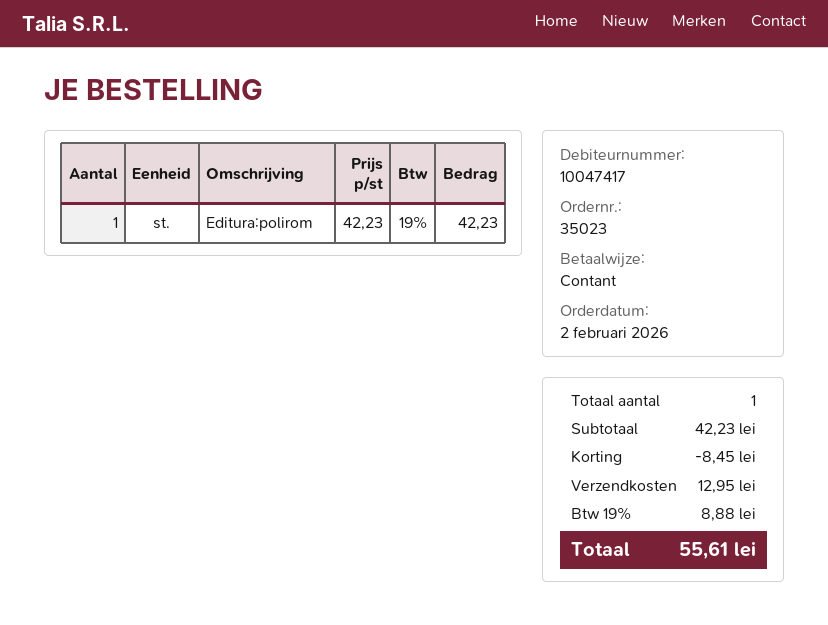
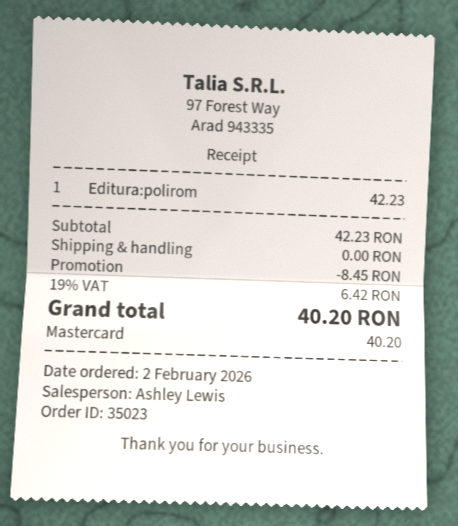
payment method: cash -> Mastercard
shipping: 12.95 -> 0.00
tax: 19% = 8.88 -> 19% = 6.42
total: 55.61 -> 40.20

